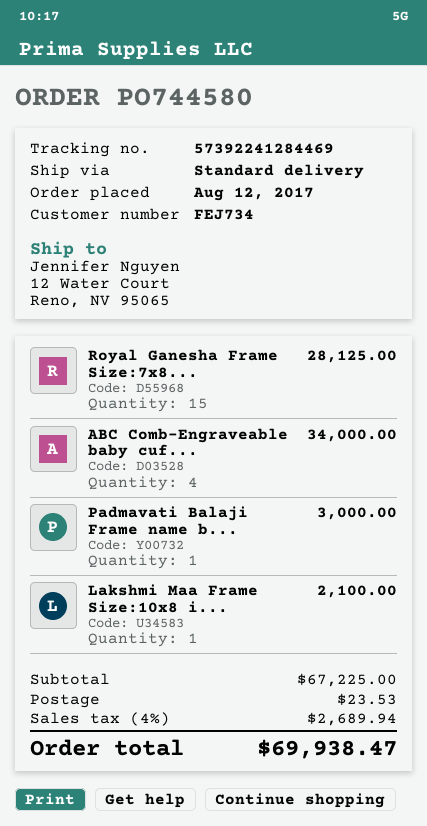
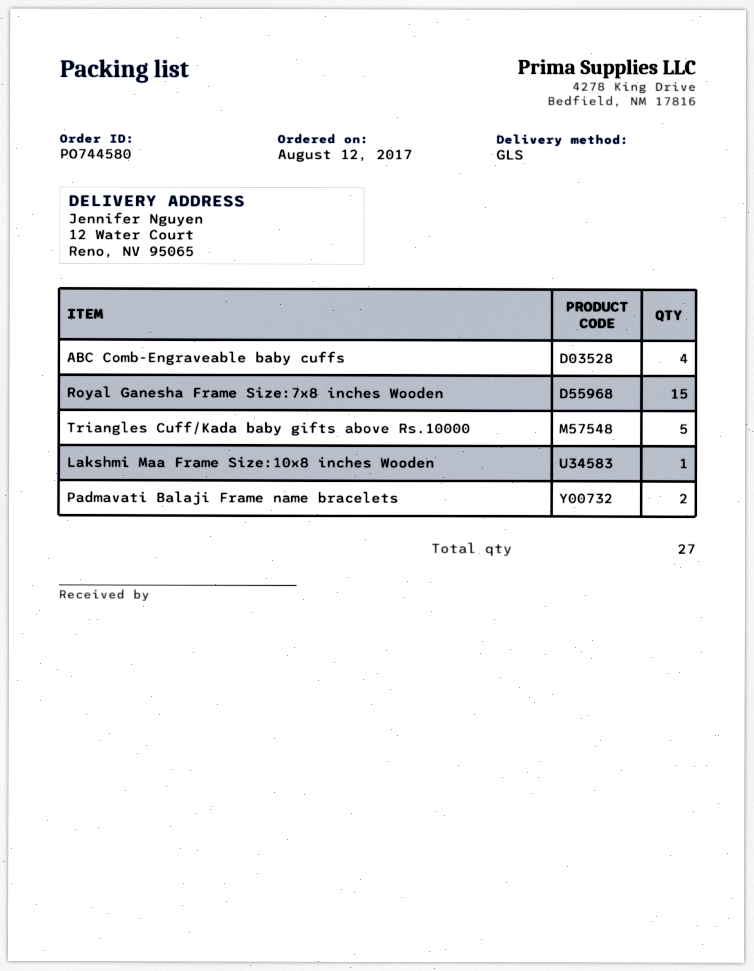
shipping method: standard -> GLS
Padmavati Balaji Frame name b...: 1 -> 2
Triangles Cuff/Kada baby gifts above Rs.10000: none -> 5

